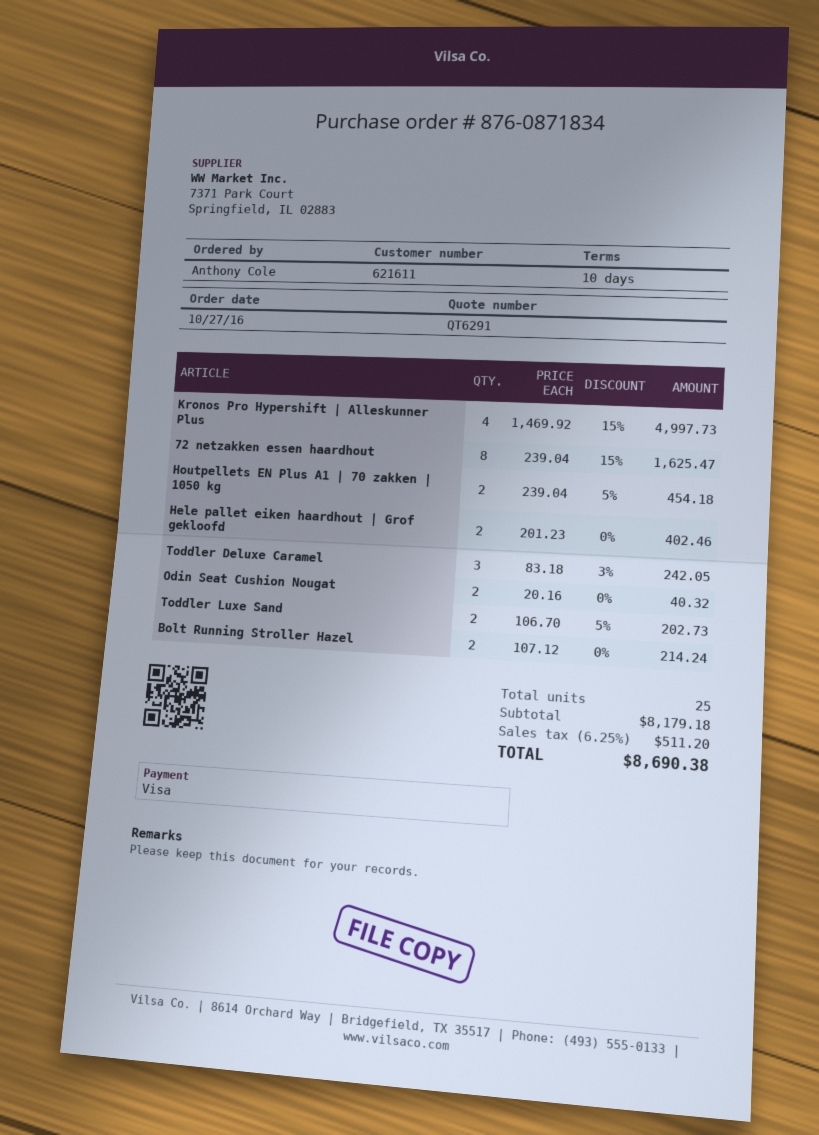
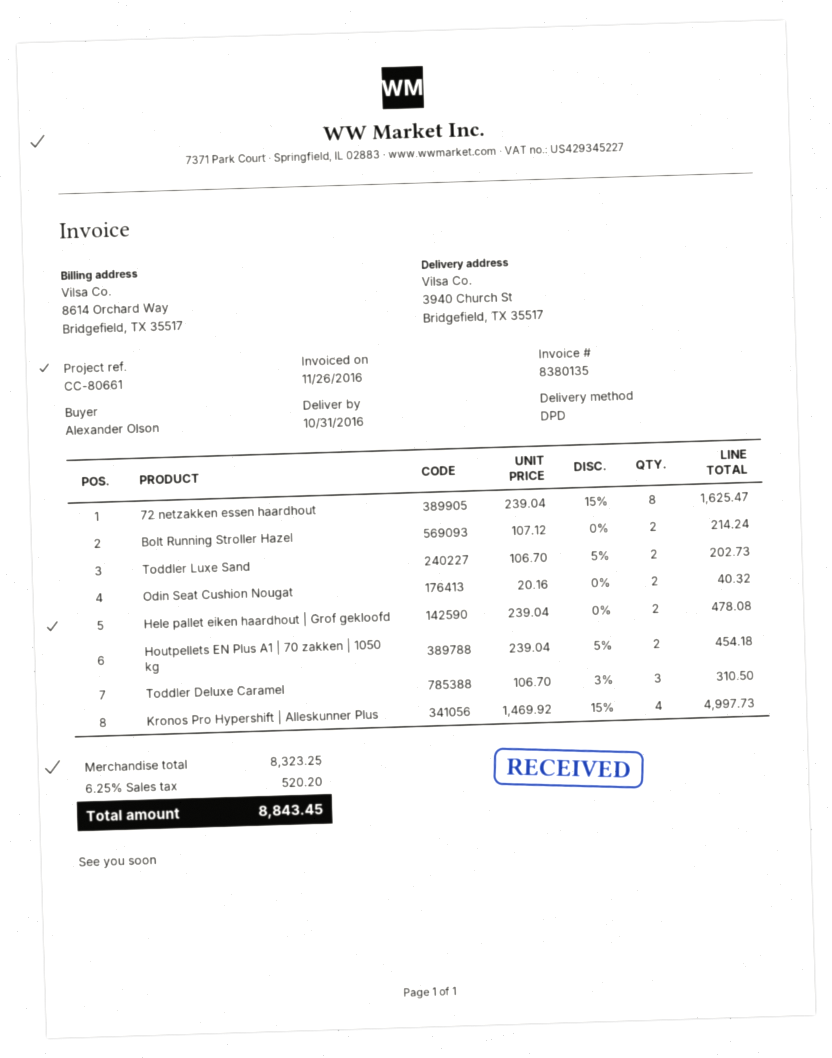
ordered by: Anthony Cole -> Alexander Olson
Hele pallet eiken haardhout | Grof gekloofd: 2 x 201.23 = 402.46 -> 2 x 239.04 = 478.08
Toddler Deluxe Caramel: 3 x 83.18 - 3% = 242.05 -> 3 x 106.70 - 3% = 310.50
subtotal: 8179.18 -> 8323.25
tax: 6.25% = 511.20 -> 6.25% = 520.20
total: 8690.38 -> 8843.45

